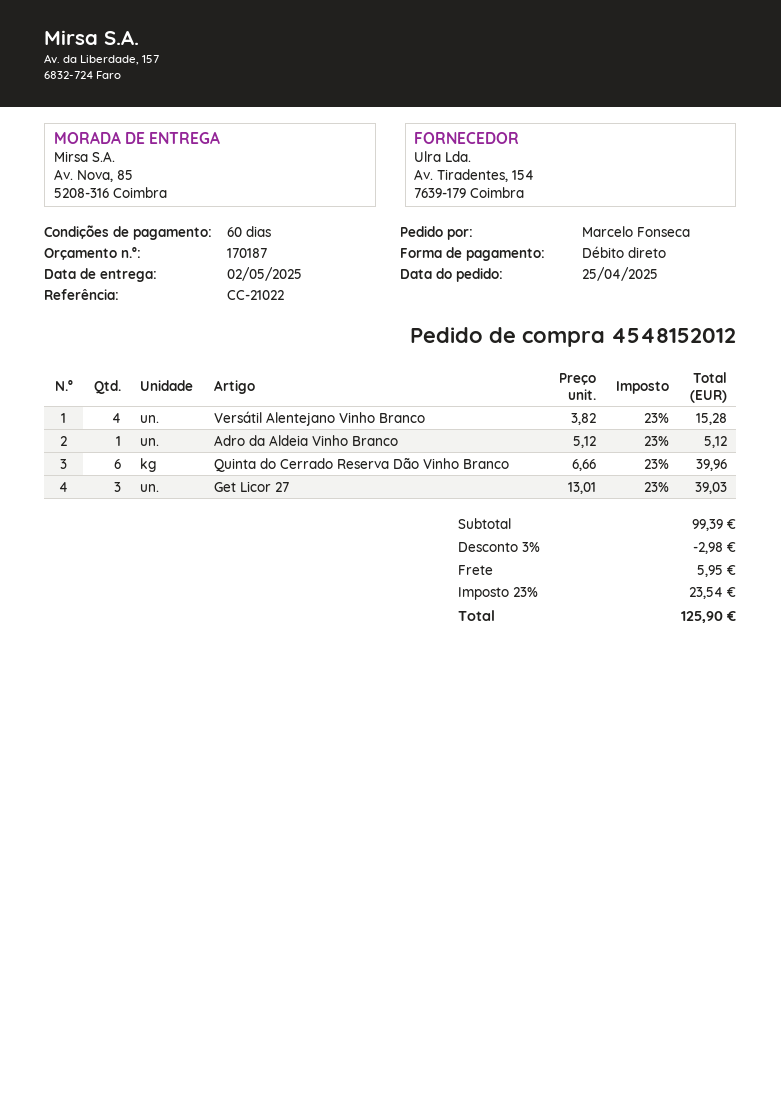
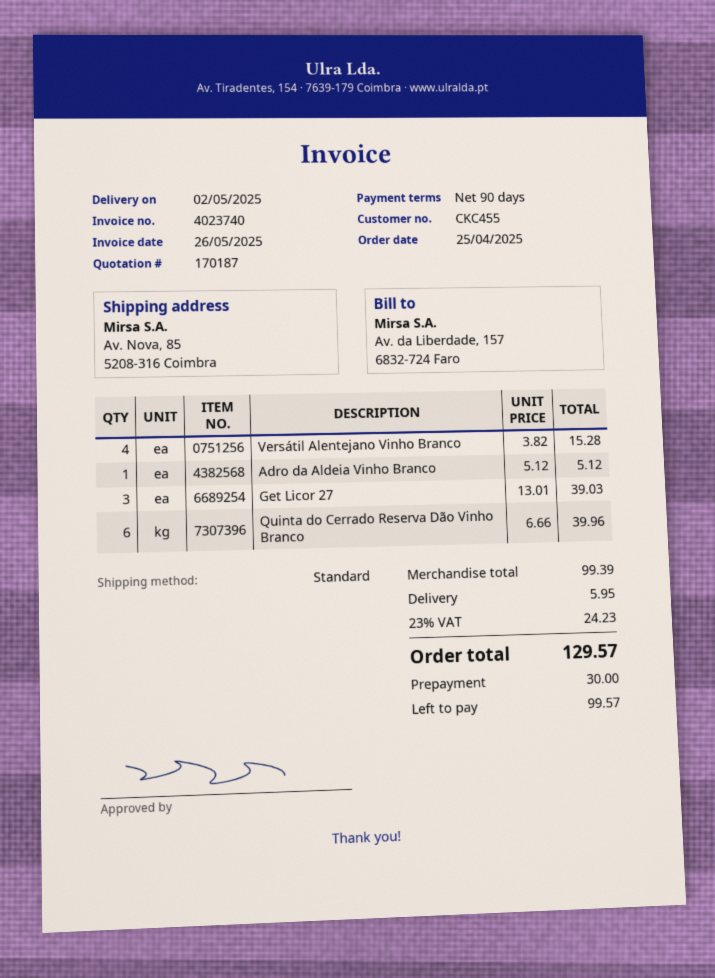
payment terms: 60 days -> 90 days
discount: 3% = 2.98 -> none
tax: 23% = 23.54 -> 23% = 24.23
total: 125.90 -> 129.57

